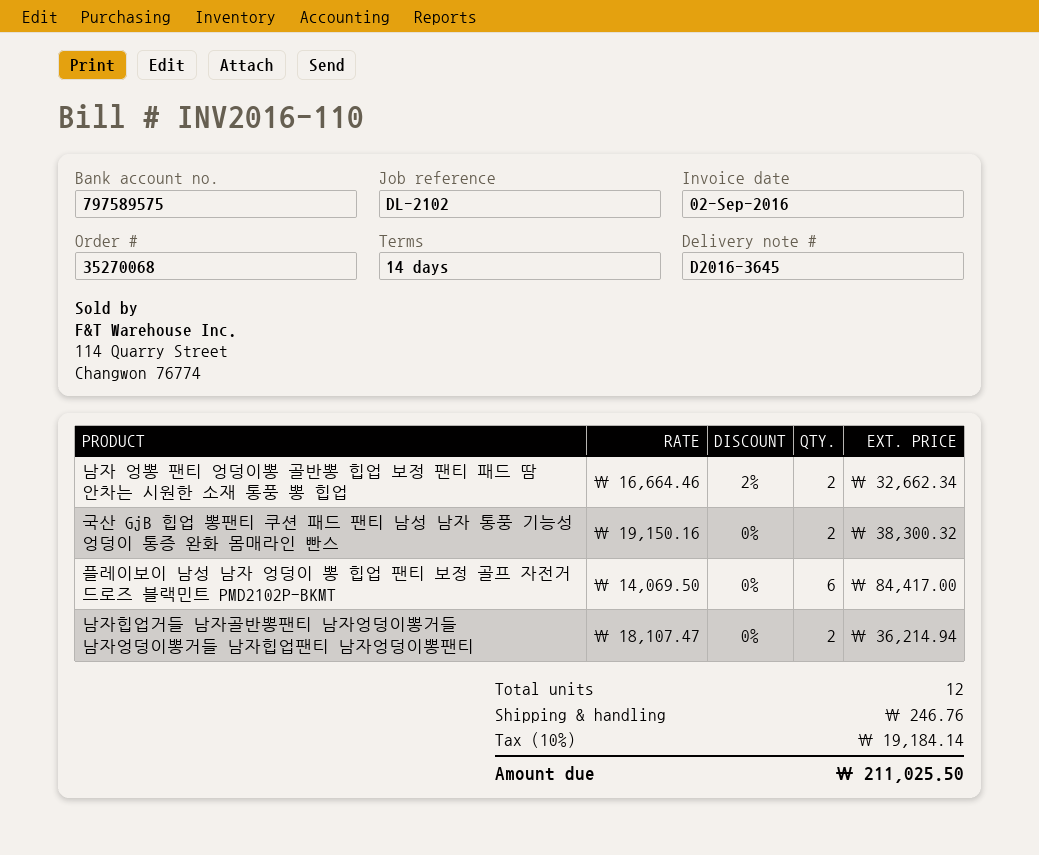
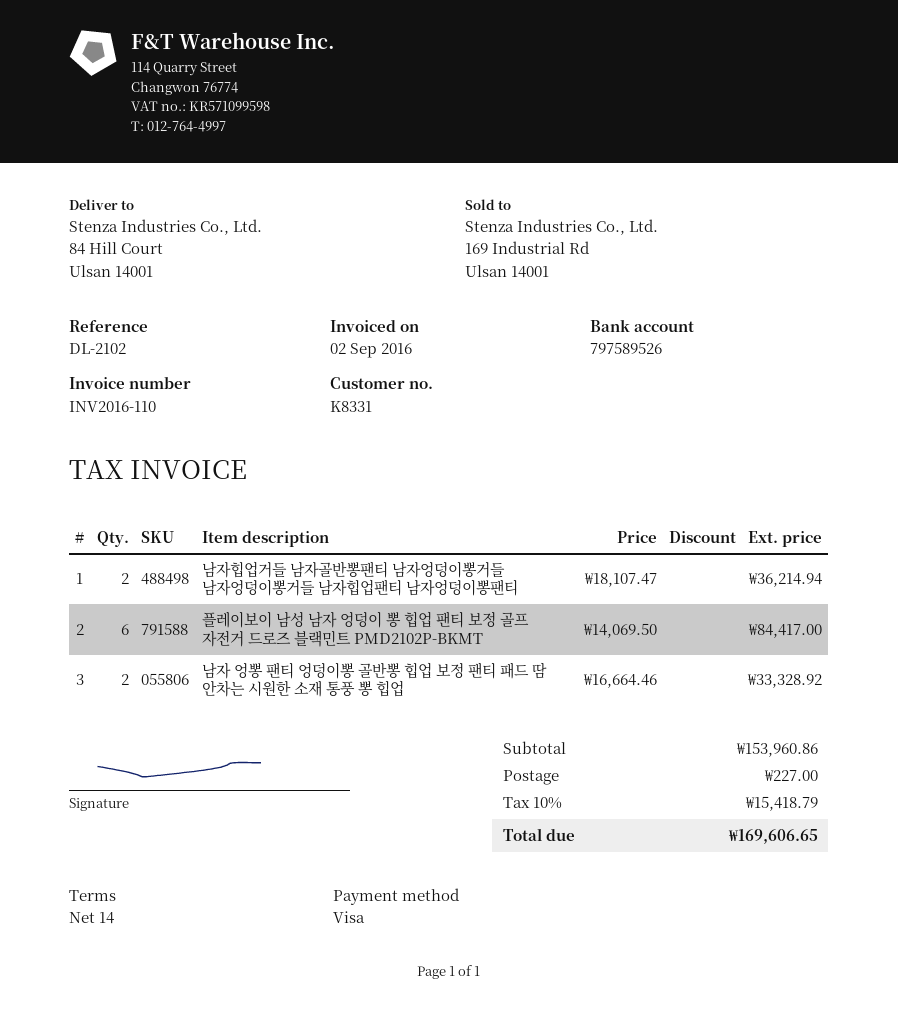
bank account: 797589575 -> 797589526
남자 엉뽕 팬티 엉덩이뽕 골반뽕 힙업 보정 팬티 패드 땀 안차는 시원한 소재 통풍 뽕 힙업: 2 x 16664.46 - 2% = 32662.34 -> 2 x 16664.46 = 33328.92
국산 GjB 힙업 뽕팬티 쿠션 패드 팬티 남성 남자 통풍 기능성 엉덩이 통증 완화 몸매라인 빤스: 2 x 19150.16 = 38300.32 -> none
shipping: 246.76 -> 227.00
tax: 10% = 19184.14 -> 10% = 15418.79
total: 211025.50 -> 169606.65

